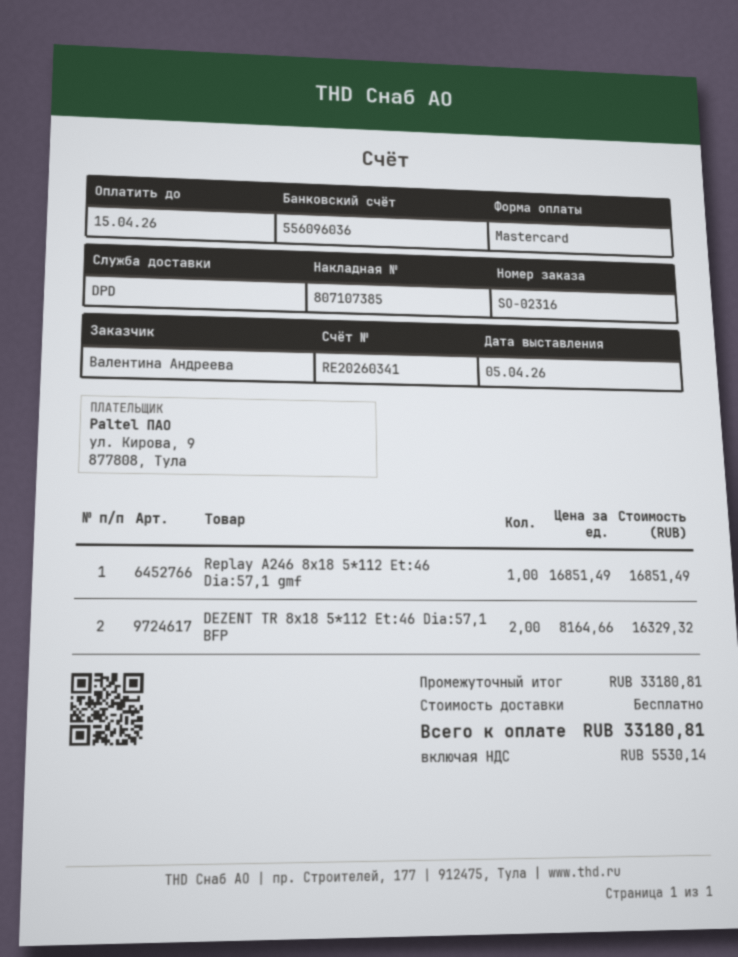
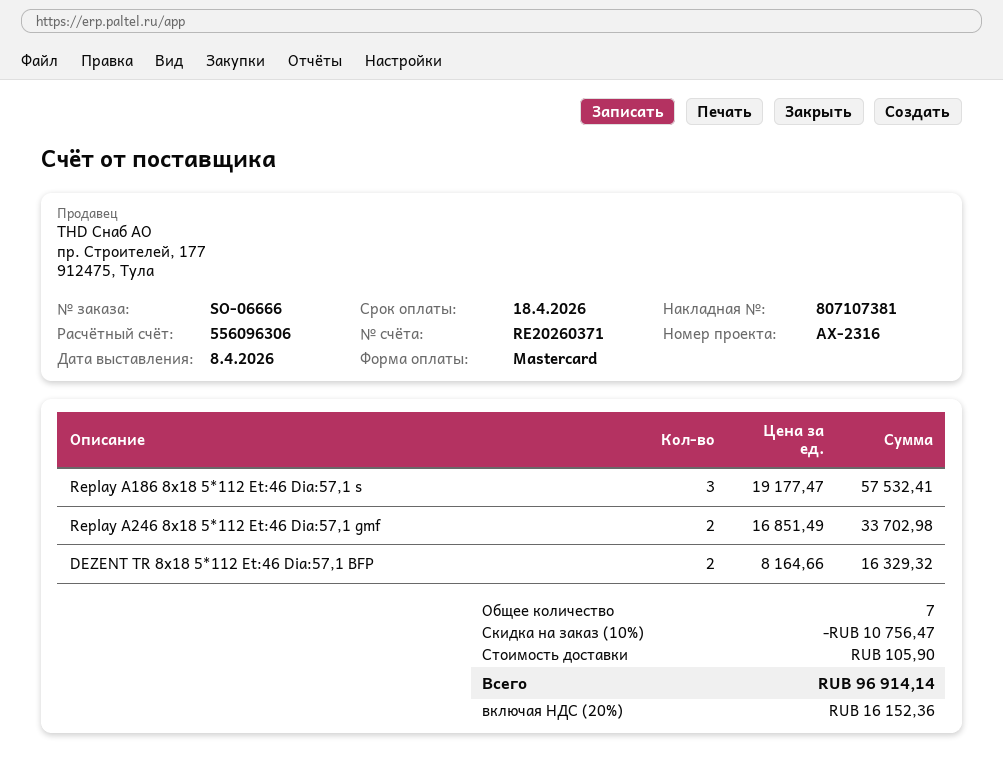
order number: SO-02316 -> SO-06666
delivery note number: 807107385 -> 807107381
invoice number: RE20260341 -> RE20260371
invoice date: 2026-04-05 -> 2026-04-08
due date: 2026-04-15 -> 2026-04-18
bank account: 556096036 -> 556096306
Replay A246 8x18 5*112 Et:46 Dia:57,1 gmf: 1 x 16851.49 = 16851.49 -> 2 x 16851.49 = 33702.98
Replay A186 8x18 5*112 Et:46 Dia:57,1 s: none -> 3 x 19177.47 = 57532.41
discount: none -> 10% = 10756.47
shipping: 0.00 -> 105.90
tax: 5530.14 -> 16152.36
total: 33180.81 -> 96914.14

